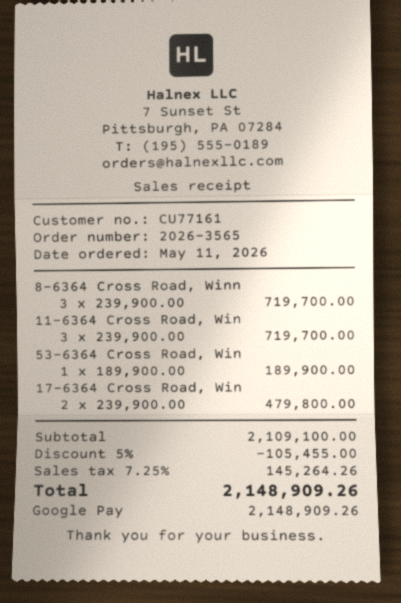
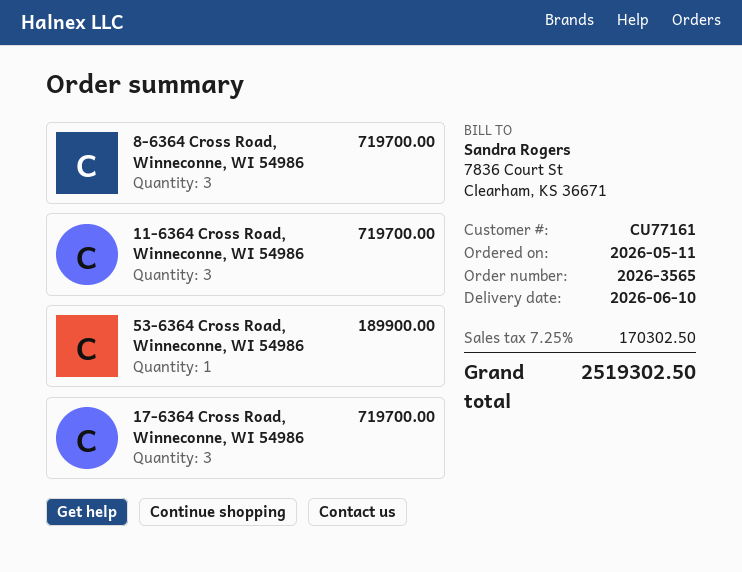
17-6364 Cross Road, Win: 2 for 479800.00 -> 3 for 719700.00
discount: 5% = 105455.00 -> none
tax: 7.25% = 145264.26 -> 7.25% = 170302.50
total: 2148909.26 -> 2519302.50

